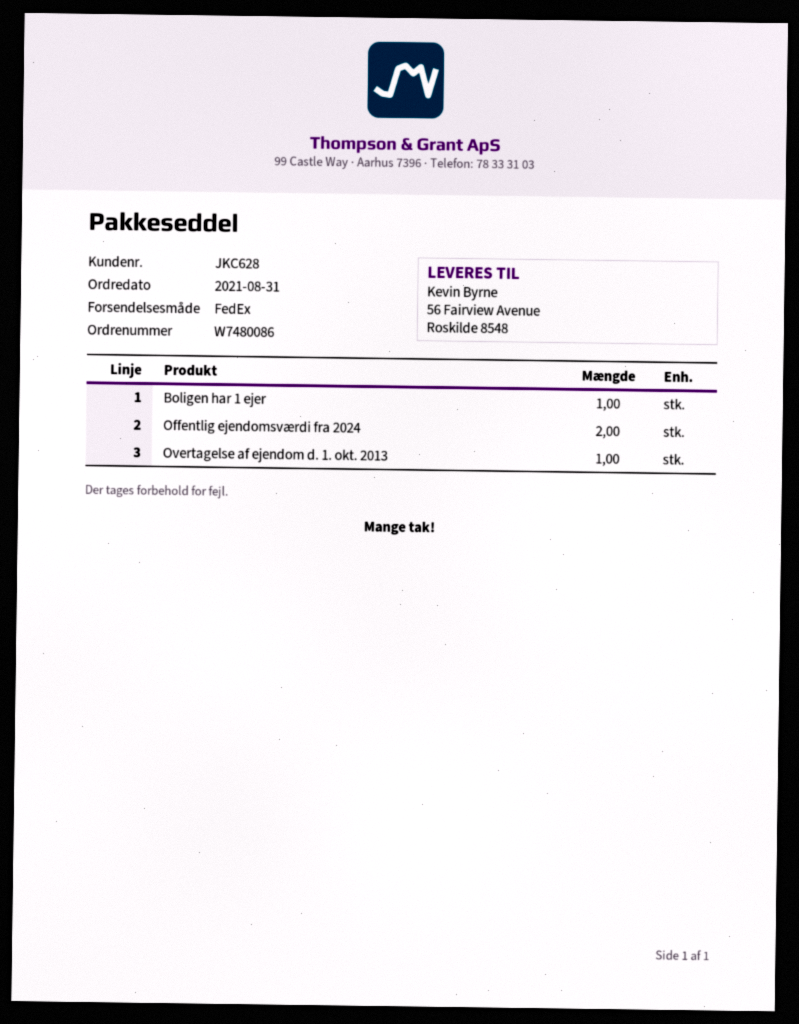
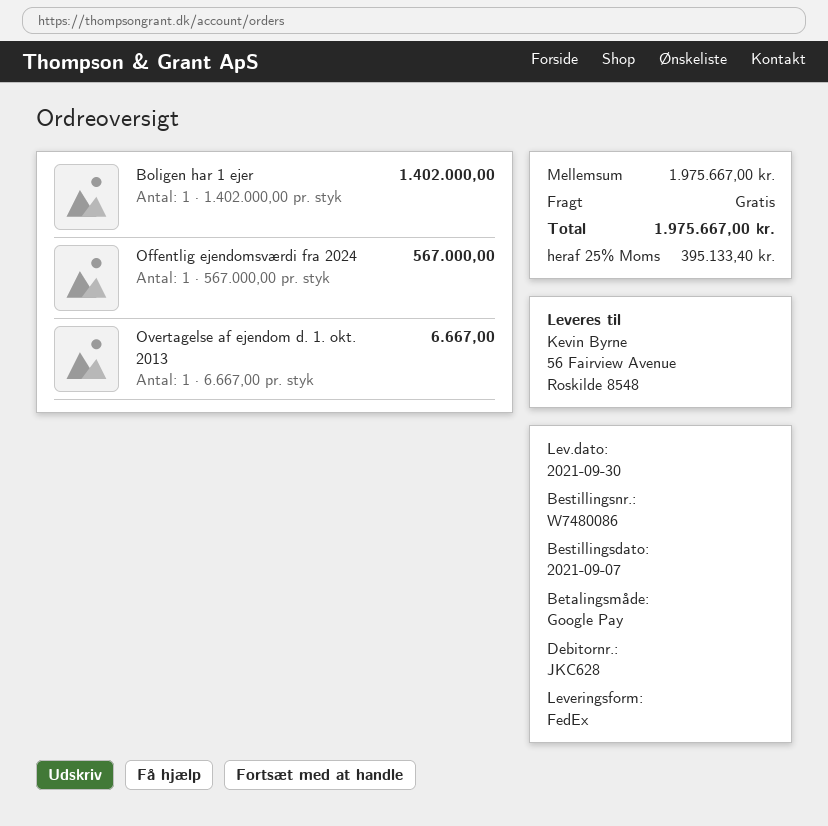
order date: 2021-08-31 -> 2021-09-07
Offentlig ejendomsværdi fra 2024: 2 -> 1

